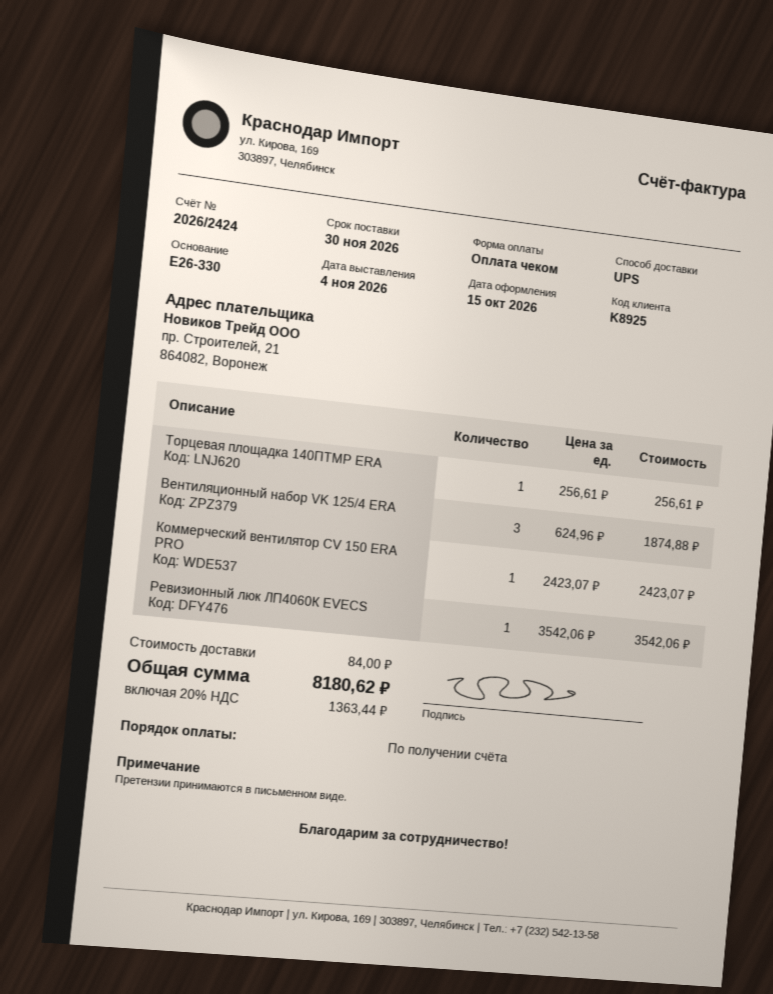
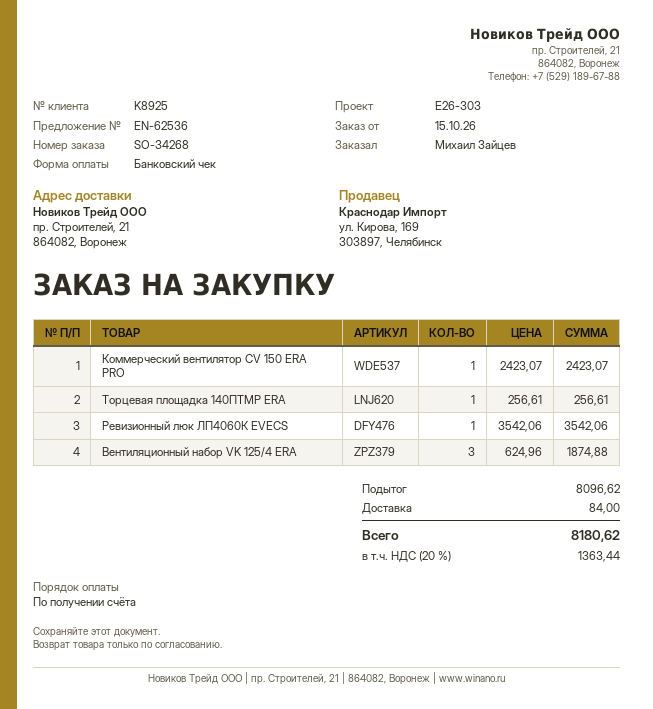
reference: E26-330 -> E26-303

